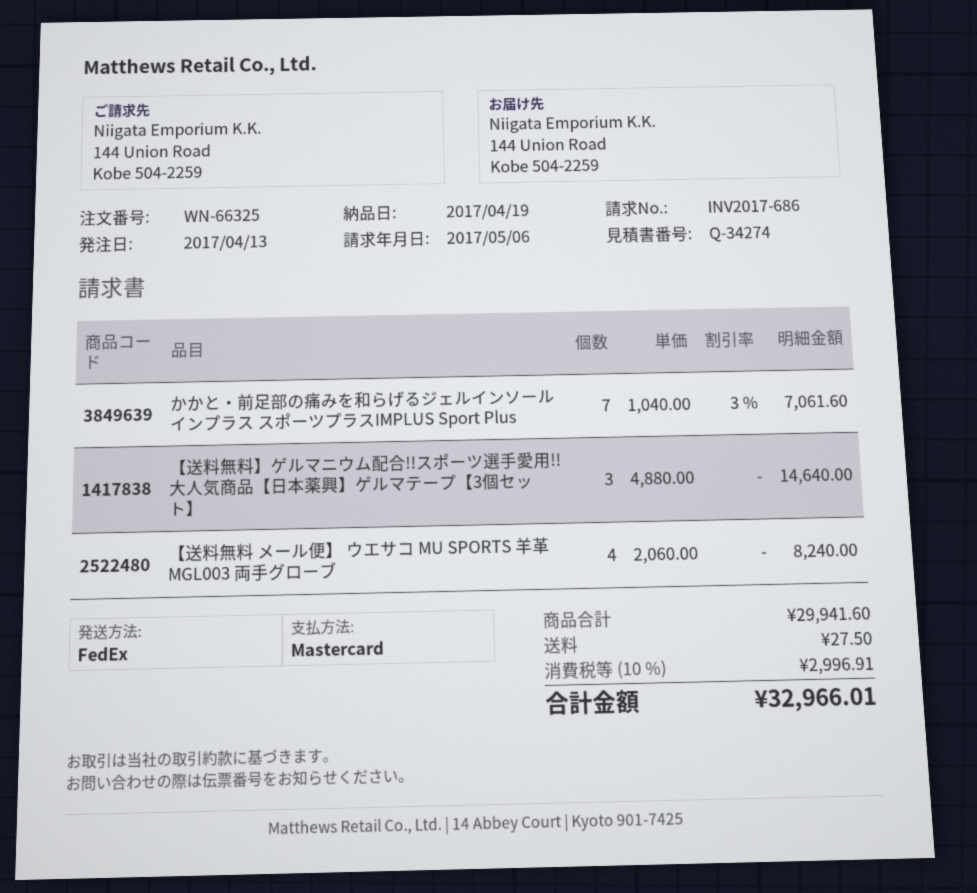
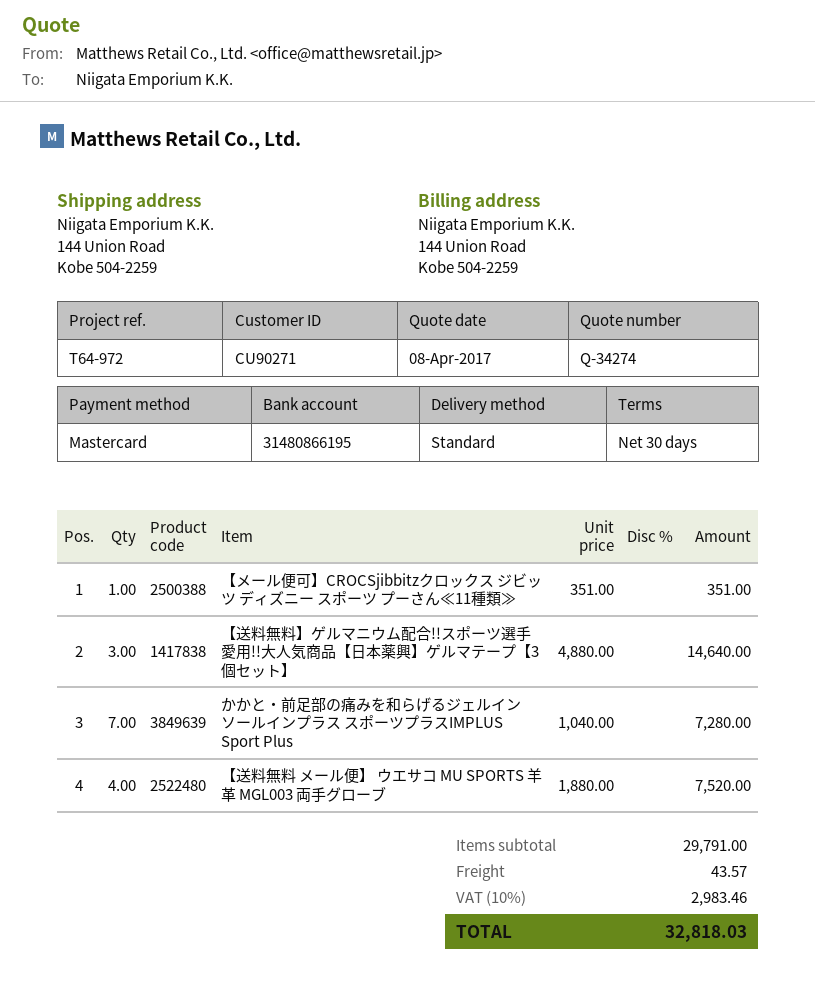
shipping method: FedEx -> standard
かかと・前足部の痛みを和らげるジェルインソールインプラス スポーツプラスIMPLUS Sport Plus: 7 x 1040.00 - 3% = 7061.60 -> 7 x 1040.00 = 7280.00
【送料無料 メール便】 ウエサコ MU SPORTS 羊革 MGL003 両手グローブ: 4 x 2060.00 = 8240.00 -> 4 x 1880.00 = 7520.00
【メール便可】CROCSjibbitzクロックス ジビッツ ディズニー スポーツ プーさん≪11種類≫: none -> 1 x 351.00 = 351.00
subtotal: 29941.60 -> 29791.00
shipping: 27.50 -> 43.57
tax: 10% = 2996.91 -> 10% = 2983.46
total: 32966.01 -> 32818.03

